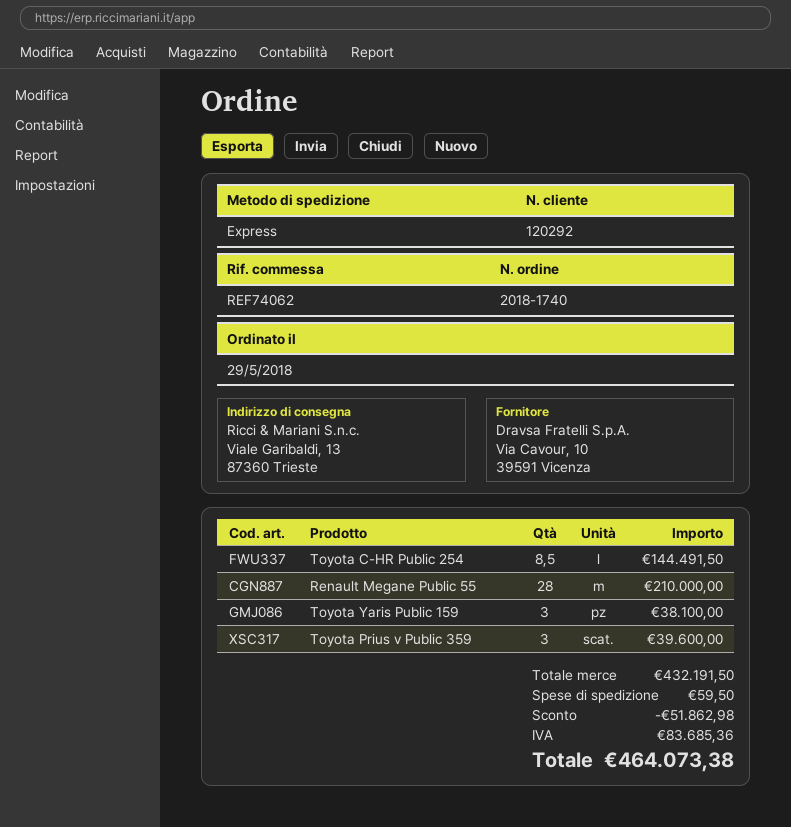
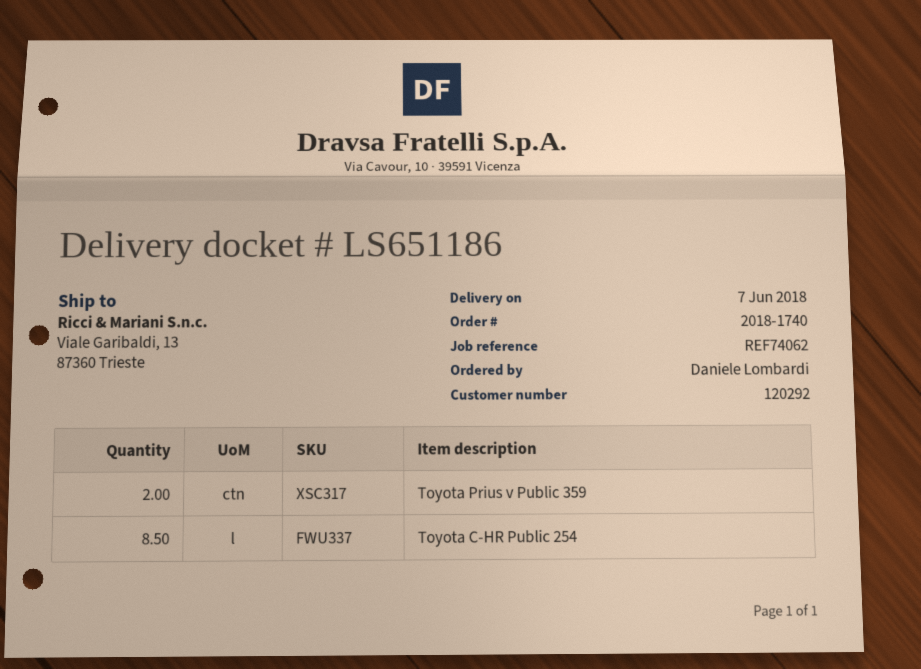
Renault Megane Public 55: 28 -> none
Toyota Yaris Public 159: 3 -> none
Toyota Prius v Public 359: 3 -> 2

